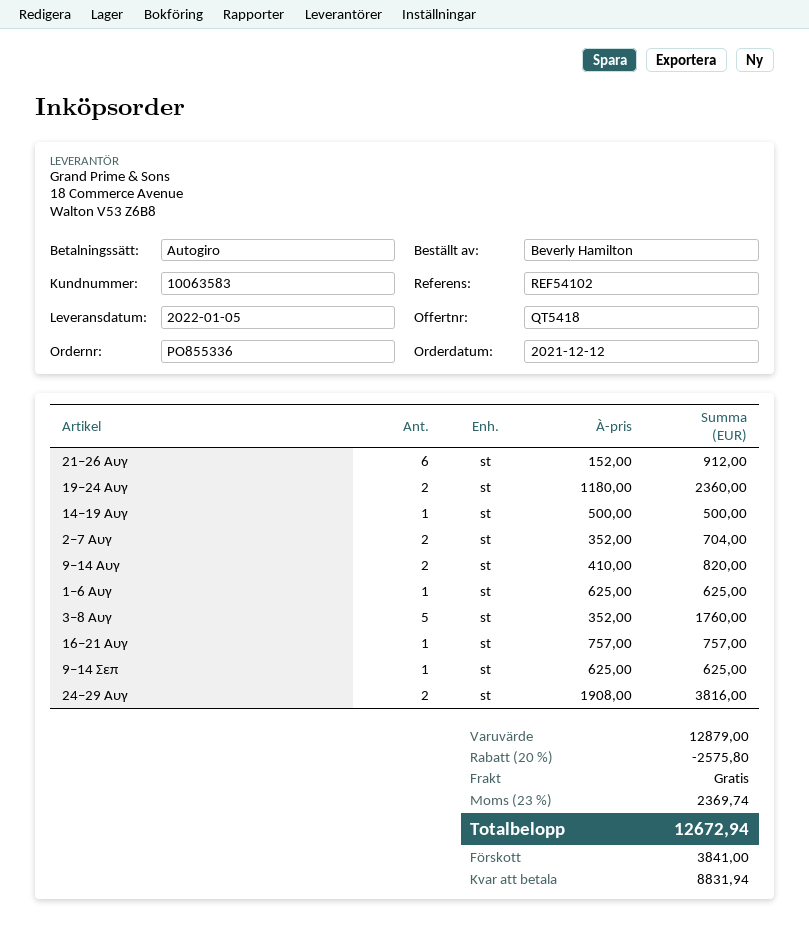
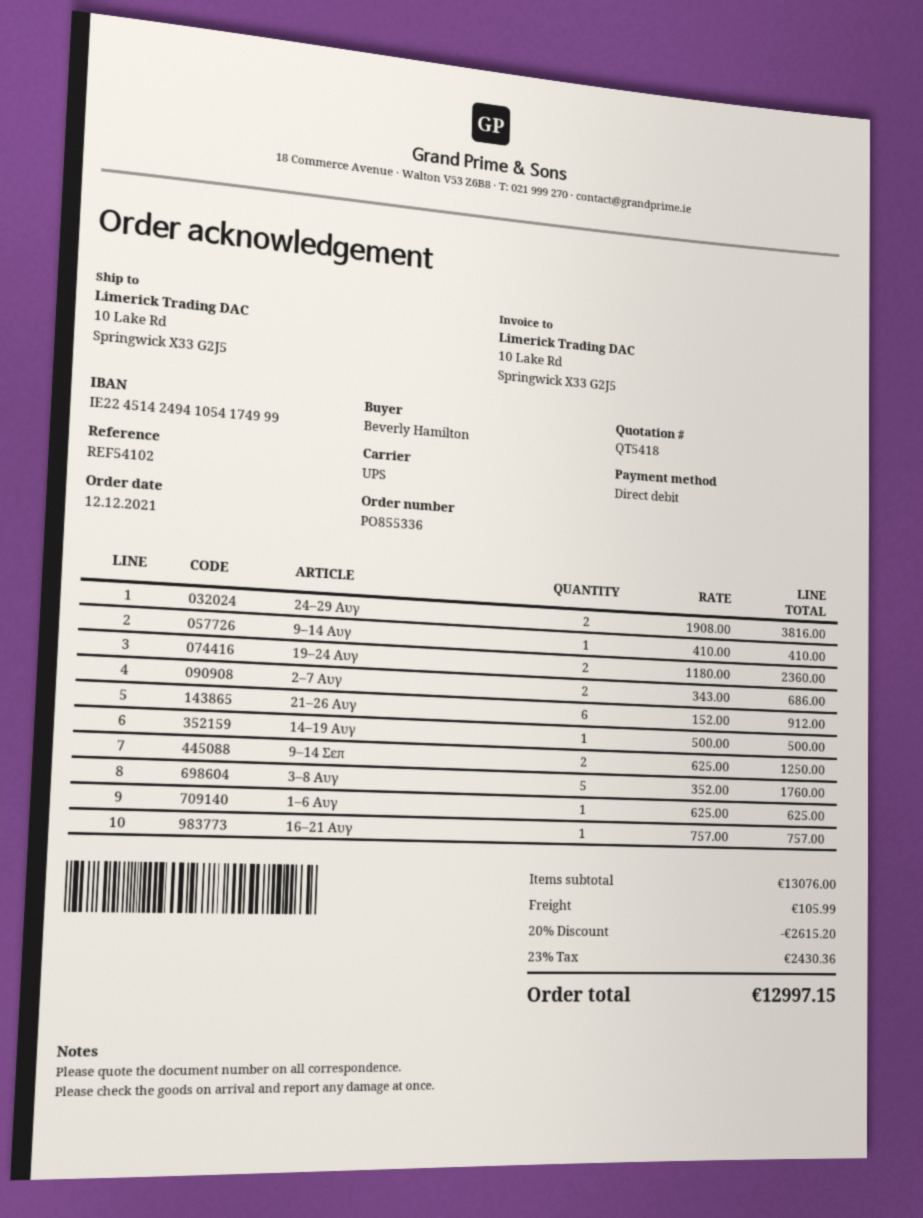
2–7 Αυγ: 2 x 352.00 = 704.00 -> 2 x 343.00 = 686.00
9–14 Αυγ: 2 x 410.00 = 820.00 -> 1 x 410.00 = 410.00
9–14 Σεπ: 1 x 625.00 = 625.00 -> 2 x 625.00 = 1250.00
subtotal: 12879.00 -> 13076.00
discount: 20% = 2575.80 -> 20% = 2615.20
shipping: 0.00 -> 105.99
tax: 23% = 2369.74 -> 23% = 2430.36
total: 12672.94 -> 12997.15

